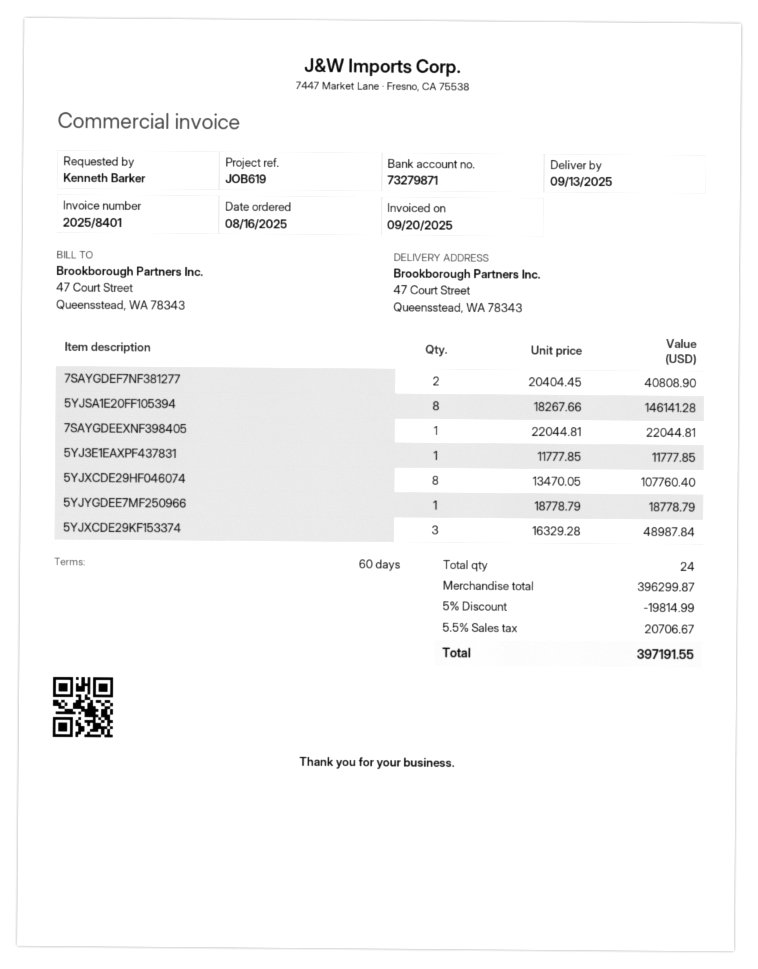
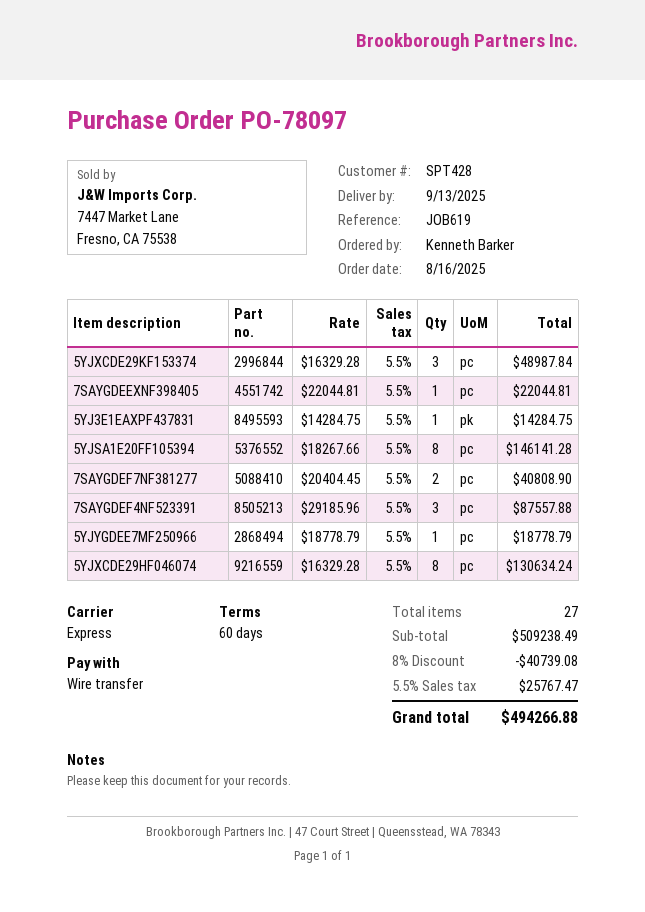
5YJ3E1EAXPF437831: 1 x 11777.85 = 11777.85 -> 1 x 14284.75 = 14284.75
5YJXCDE29HF046074: 8 x 13470.05 = 107760.40 -> 8 x 16329.28 = 130634.24
7SAYGDEF4NF523391: none -> 3 x 29185.96 = 87557.88
total quantity: 24 -> 27
subtotal: 396299.87 -> 509238.49
discount: 5% = 19814.99 -> 8% = 40739.08
tax: 5.5% = 20706.67 -> 5.5% = 25767.47
total: 397191.55 -> 494266.88

